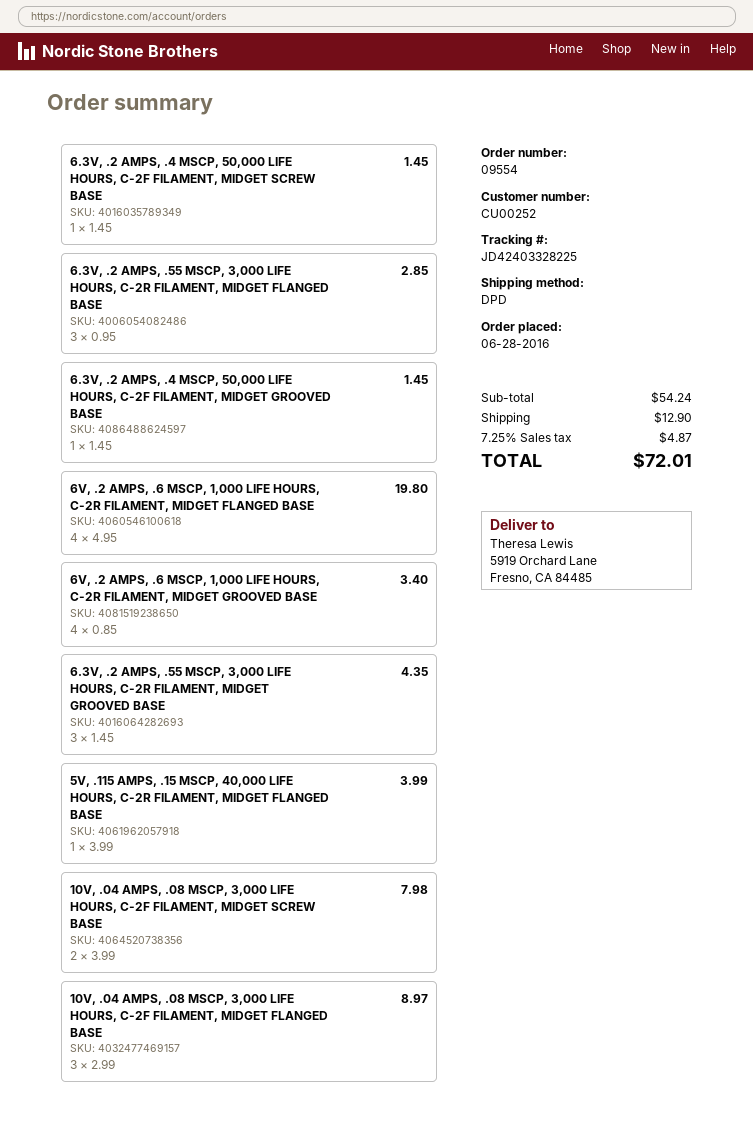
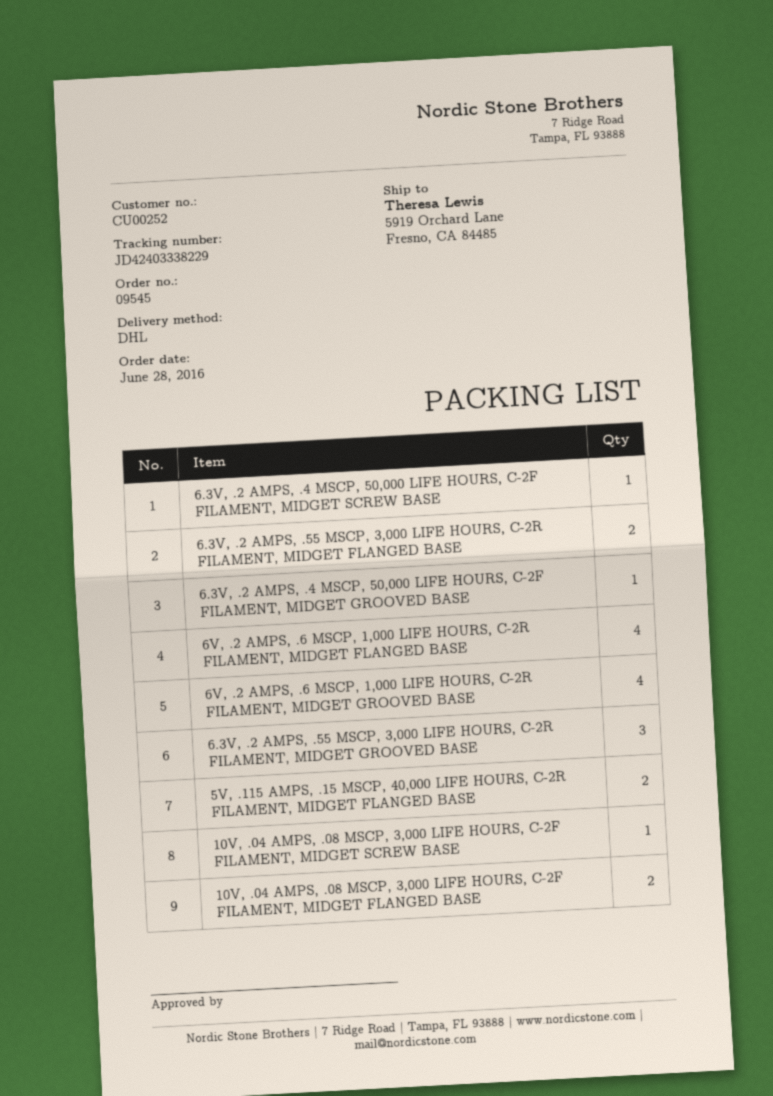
order number: 09554 -> 09545
shipping method: DPD -> DHL
tracking number: JD42403328225 -> JD42403338229
6.3V, .2 AMPS, .55 MSCP, 3,000 LIFE HOURS, C-2R FILAMENT, MIDGET FLANGED BASE: 3 -> 2
5V, .115 AMPS, .15 MSCP, 40,000 LIFE HOURS, C-2R FILAMENT, MIDGET FLANGED BASE: 1 -> 2
10V, .04 AMPS, .08 MSCP, 3,000 LIFE HOURS, C-2F FILAMENT, MIDGET SCREW BASE: 2 -> 1
10V, .04 AMPS, .08 MSCP, 3,000 LIFE HOURS, C-2F FILAMENT, MIDGET FLANGED BASE: 3 -> 2

